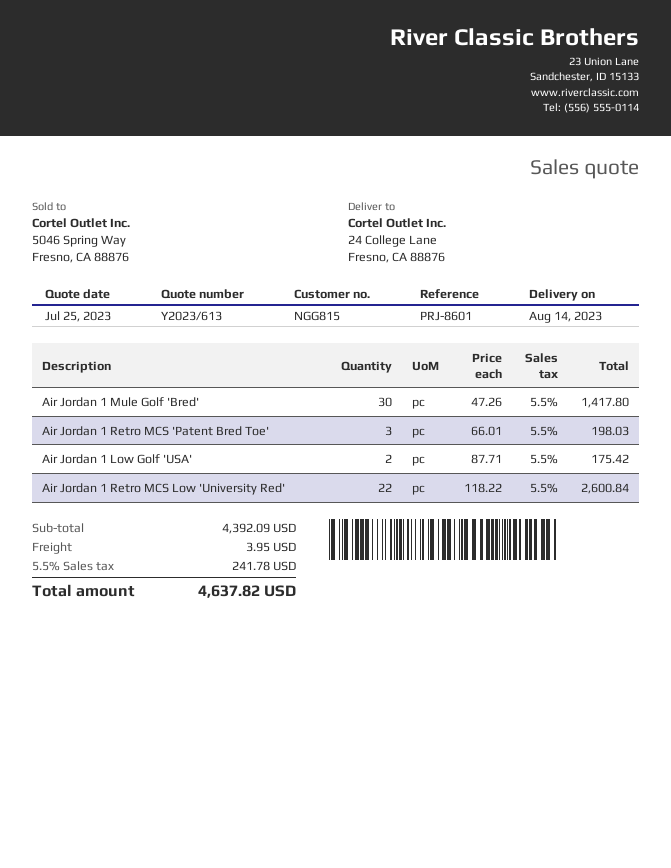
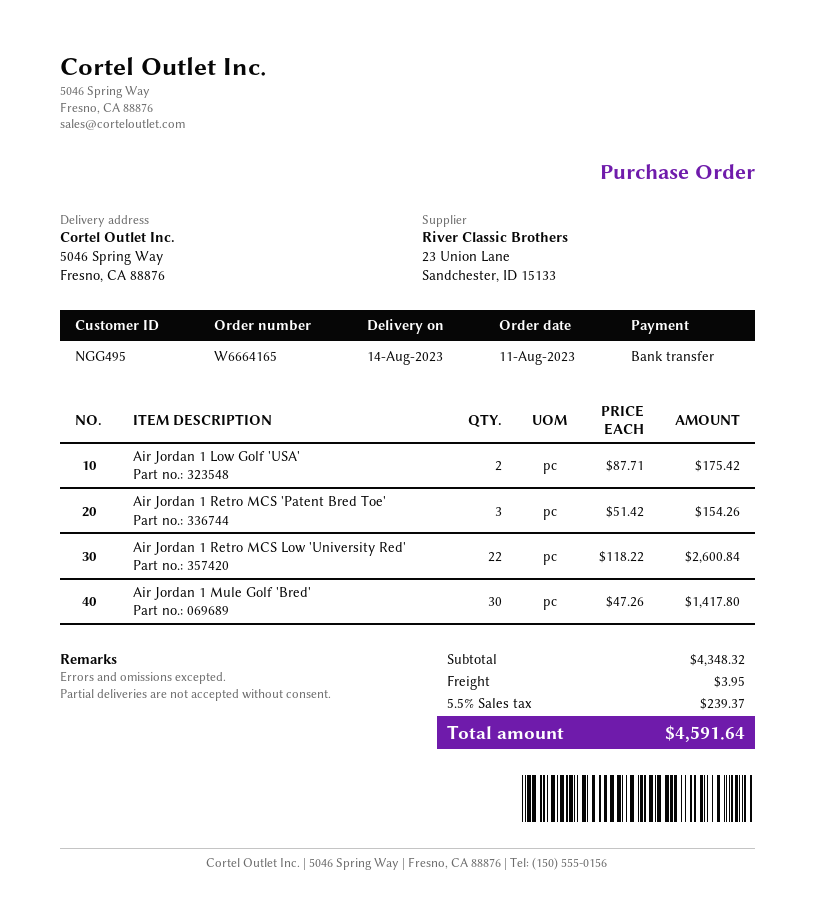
customer number: NGG815 -> NGG495
ship to: 24 College Lane, Fresno, CA 88876 -> 5046 Spring Way, Fresno, CA 88876
Air Jordan 1 Retro MCS 'Patent Bred Toe': 3 x 66.01 = 198.03 -> 3 x 51.42 = 154.26
subtotal: 4392.09 -> 4348.32
tax: 5.5% = 241.78 -> 5.5% = 239.37
total: 4637.82 -> 4591.64

